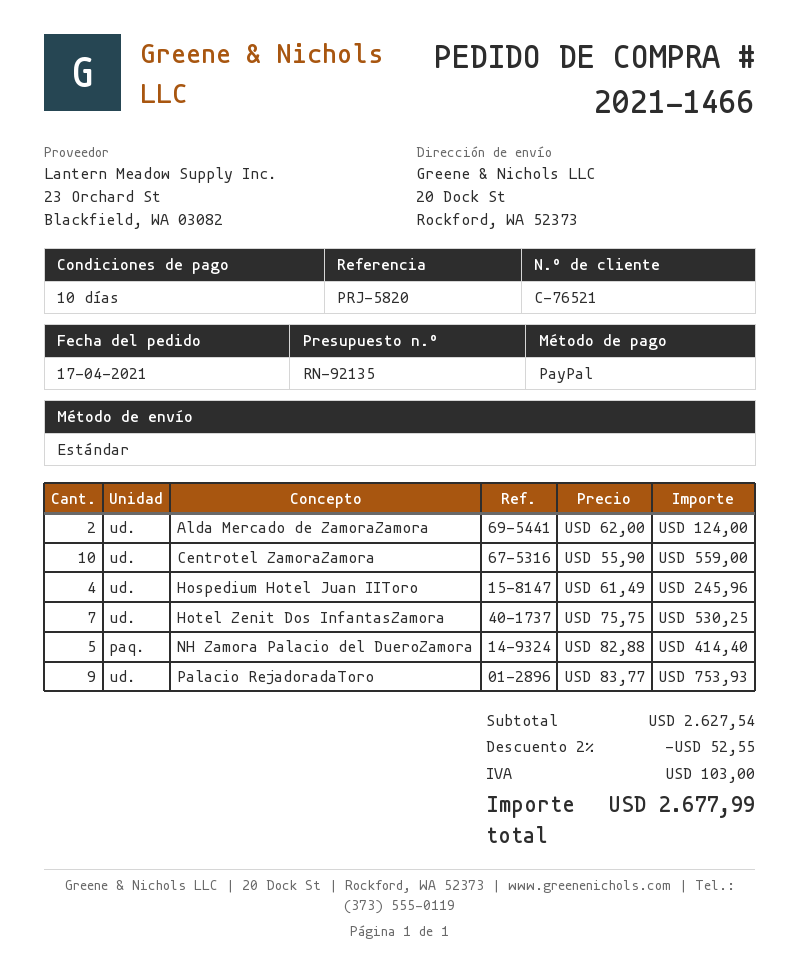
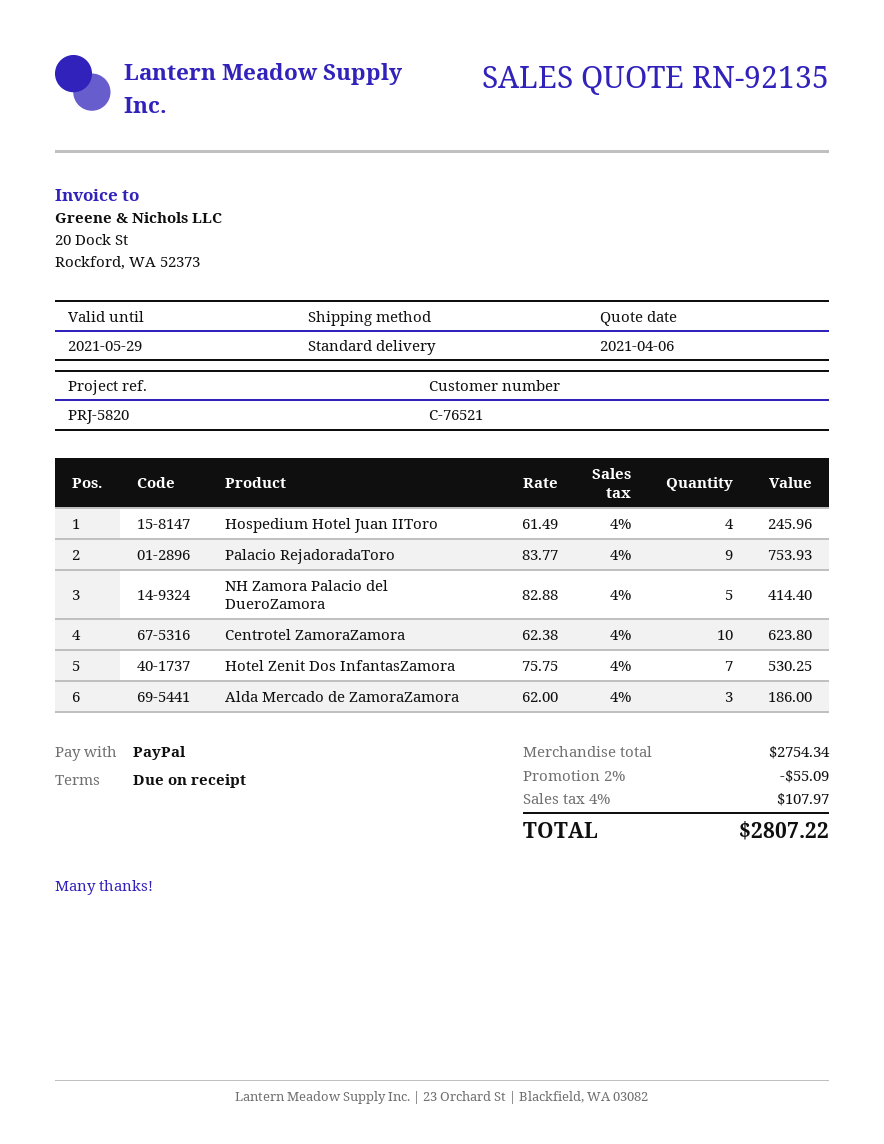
payment terms: 10 days -> on receipt
Alda Mercado de ZamoraZamora: 2 x 62.00 = 124.00 -> 3 x 62.00 = 186.00
Centrotel ZamoraZamora: 10 x 55.90 = 559.00 -> 10 x 62.38 = 623.80
subtotal: 2627.54 -> 2754.34
discount: 2% = 52.55 -> 2% = 55.09
tax: 103.00 -> 107.97
total: 2677.99 -> 2807.22

